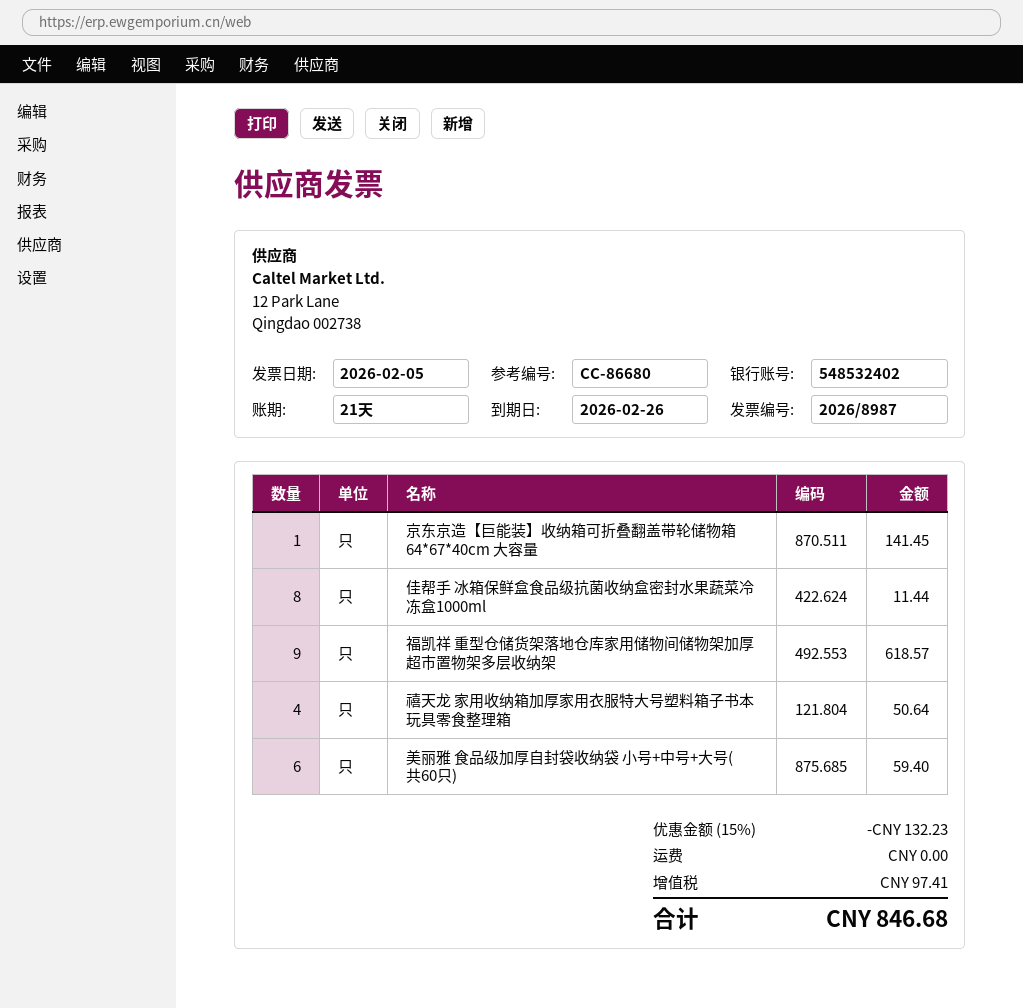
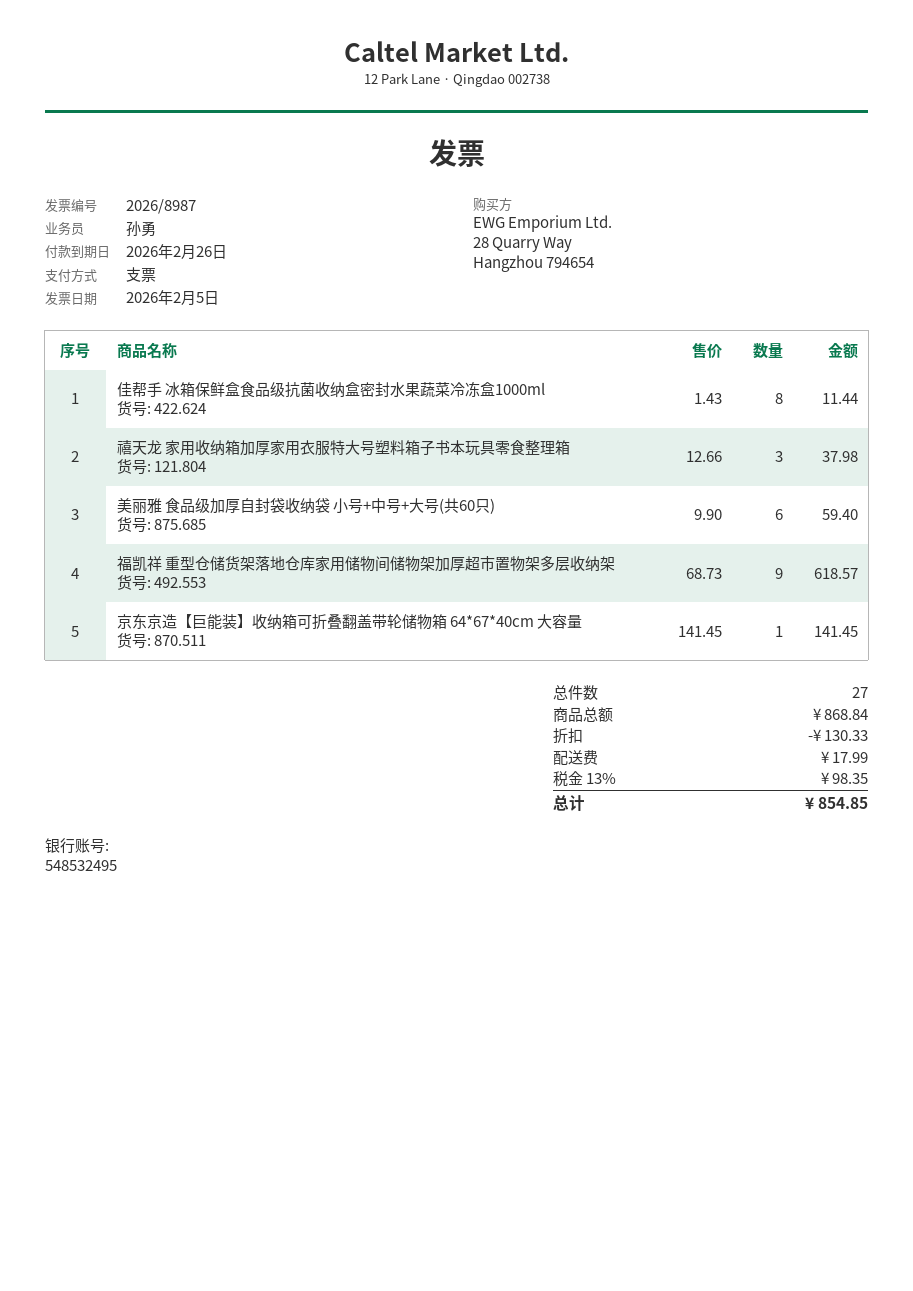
bank account: 548532402 -> 548532495
禧天龙 家用收纳箱加厚家用衣服特大号塑料箱子书本玩具零食整理箱: 4 for 50.64 -> 3 for 37.98
discount: 132.23 -> 130.33
shipping: 0.00 -> 17.99
tax: 97.41 -> 98.35
total: 846.68 -> 854.85

